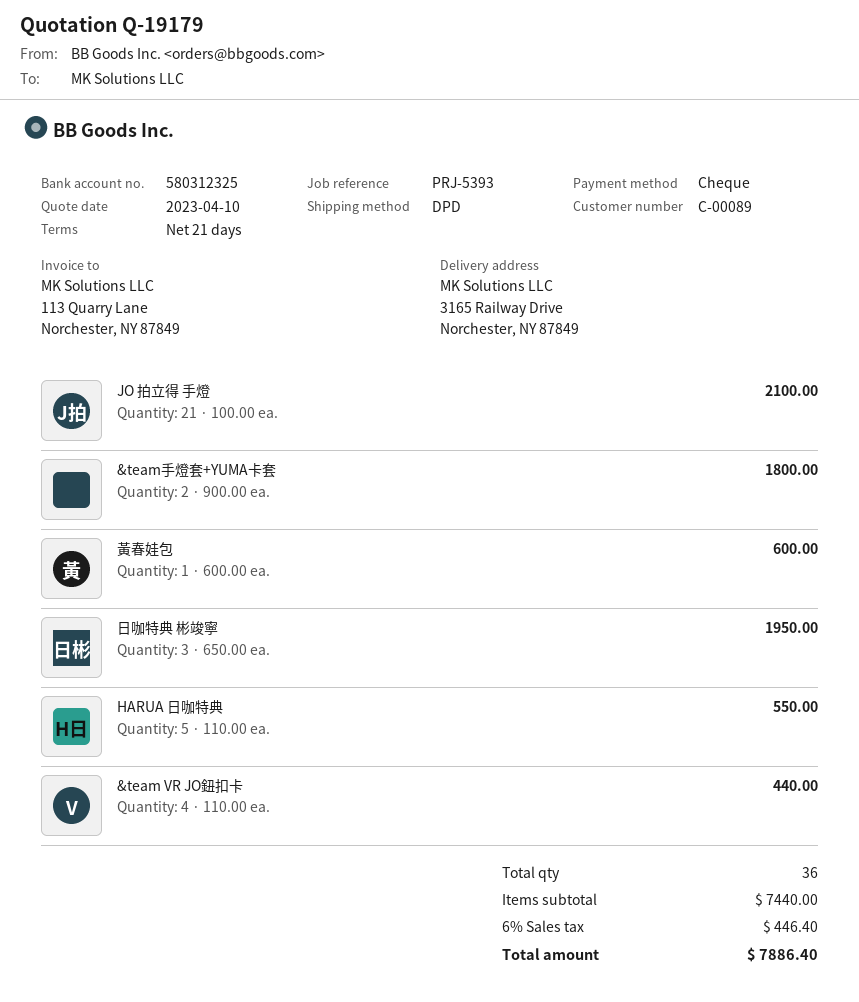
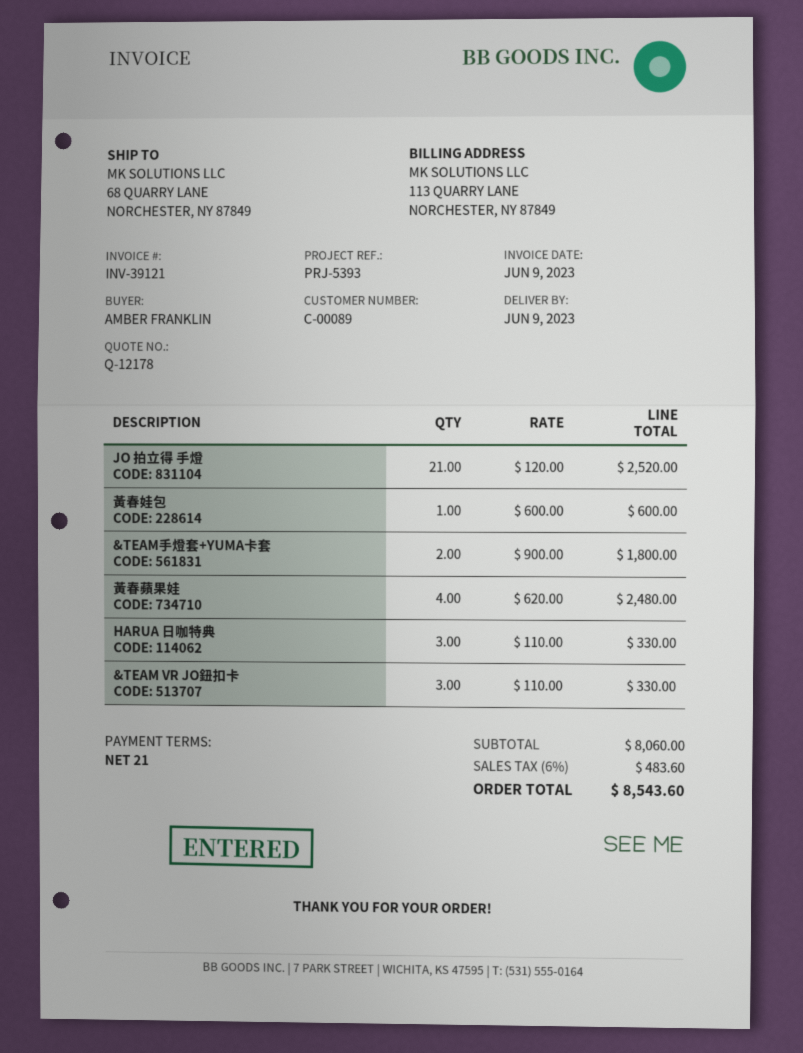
quote number: Q-19179 -> Q-12178
ship to: 3165 Railway Drive, Norchester, NY 87849 -> 68 QUARRY LANE, NORCHESTER, NY 87849
JO 拍立得 手燈: 21 x 100.00 = 2100.00 -> 21 x 120.00 = 2520.00
日咖特典 彬竣寧: 3 x 650.00 = 1950.00 -> none
HARUA 日咖特典: 5 x 110.00 = 550.00 -> 3 x 110.00 = 330.00
&team VR JO鈕扣卡: 4 x 110.00 = 440.00 -> 3 x 110.00 = 330.00
黃春蘋果娃: none -> 4 x 620.00 = 2480.00
subtotal: 7440.00 -> 8060.00
tax: 6% = 446.40 -> 6% = 483.60
total: 7886.40 -> 8543.60

